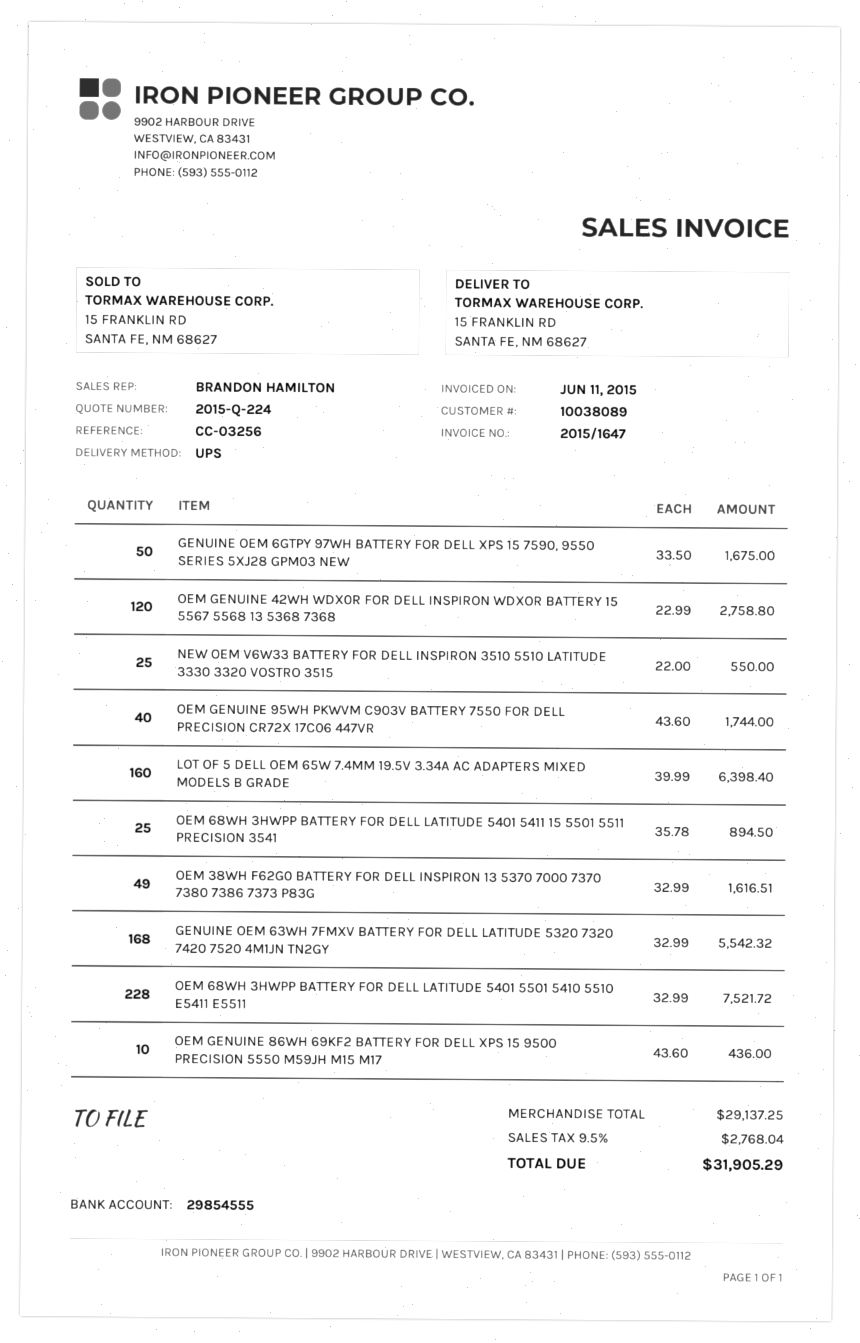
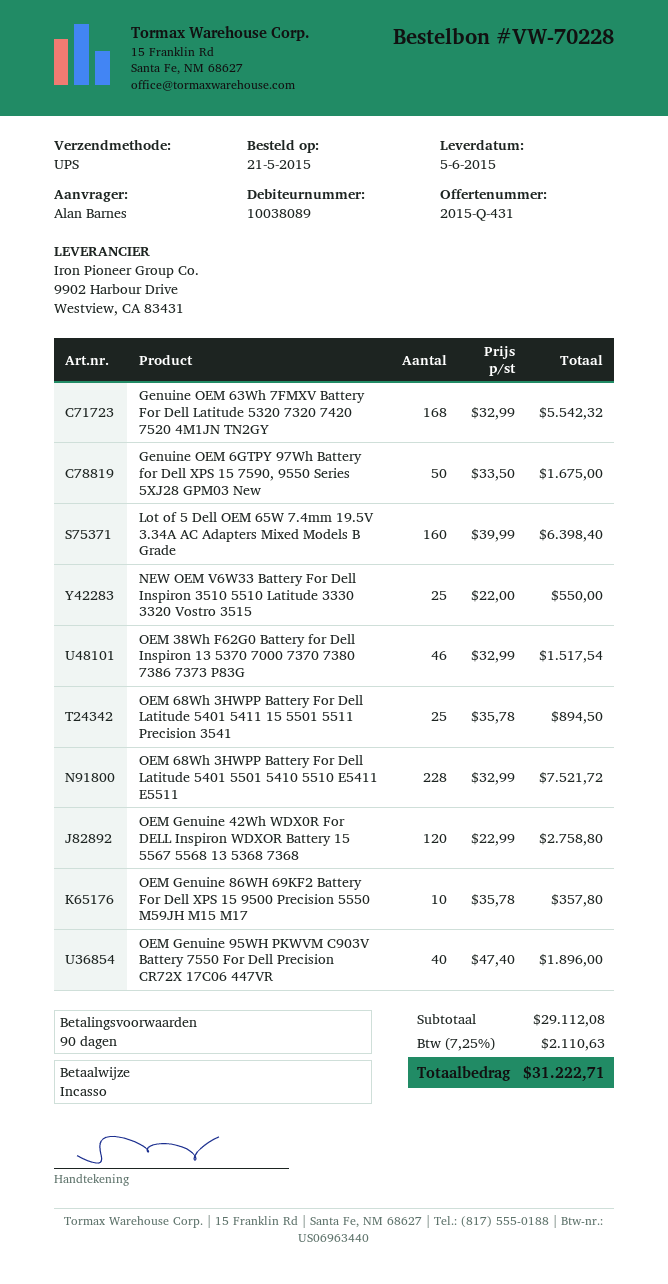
quote number: 2015-Q-224 -> 2015-Q-431
OEM GENUINE 95WH PKWVM C903V BATTERY 7550 FOR DELL PRECISION CR72X 17C06 447VR: 40 x 43.60 = 1744.00 -> 40 x 47.40 = 1896.00
OEM 38WH F62G0 BATTERY FOR DELL INSPIRON 13 5370 7000 7370 7380 7386 7373 P83G: 49 x 32.99 = 1616.51 -> 46 x 32.99 = 1517.54
OEM GENUINE 86WH 69KF2 BATTERY FOR DELL XPS 15 9500 PRECISION 5550 M59JH M15 M17: 10 x 43.60 = 436.00 -> 10 x 35.78 = 357.80
subtotal: 29137.25 -> 29112.08
tax: 9.5% = 2768.04 -> 7.25% = 2110.63
total: 31905.29 -> 31222.71

